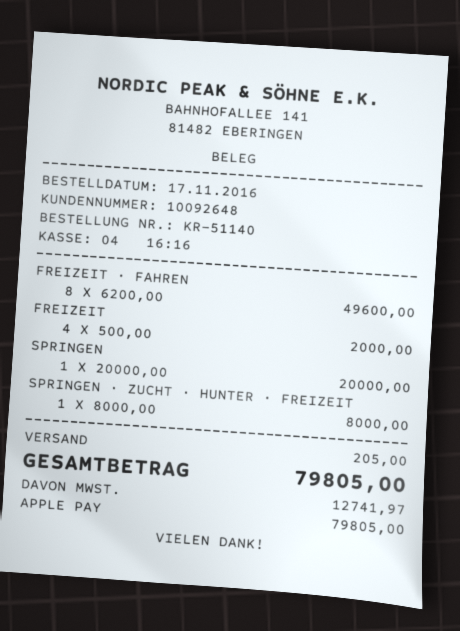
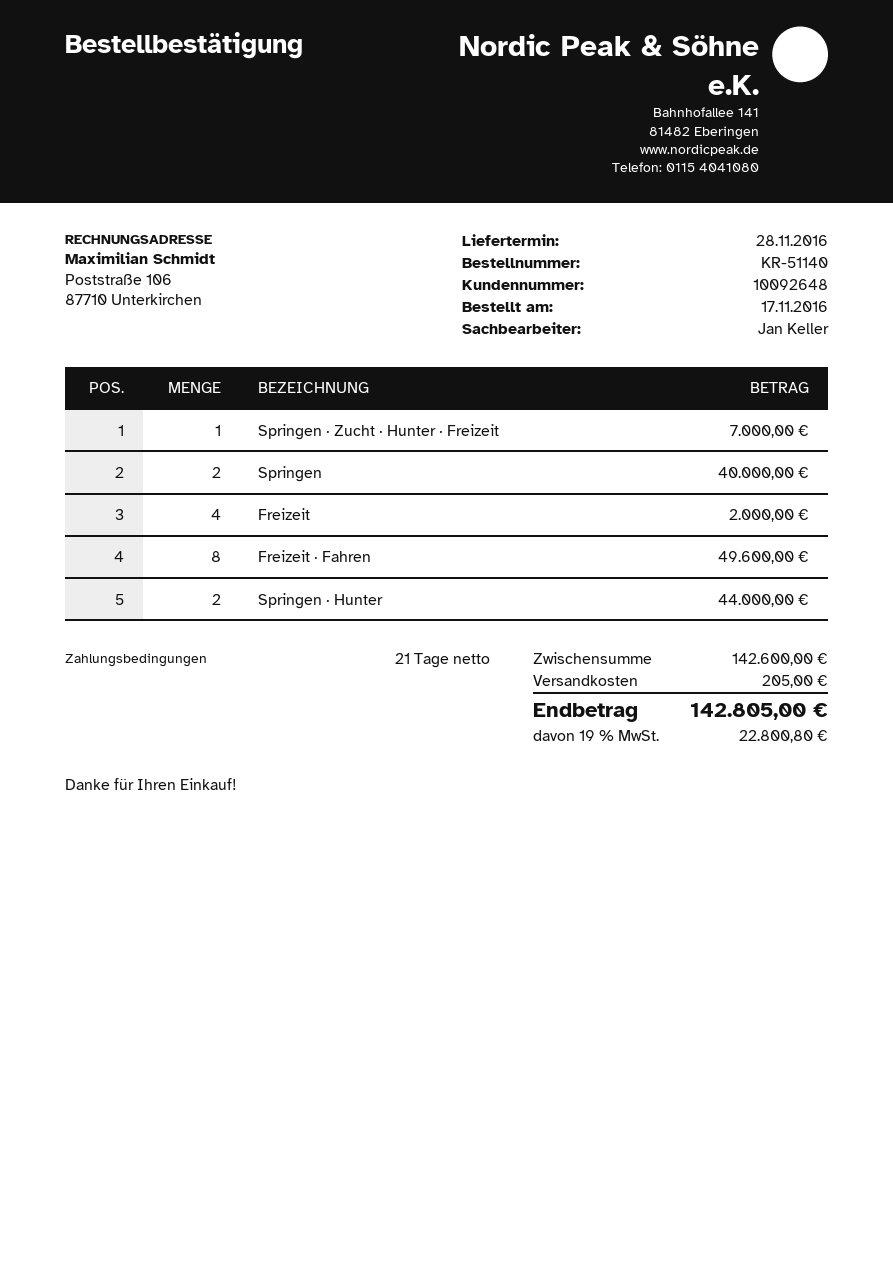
SPRINGEN: 1 for 20000.00 -> 2 for 40000.00
SPRINGEN · ZUCHT · HUNTER · FREIZEIT: 1 for 8000.00 -> 1 for 7000.00
Springen · Hunter: none -> 2 for 44000.00
tax: 12741.97 -> 22800.80
total: 79805.00 -> 142805.00

